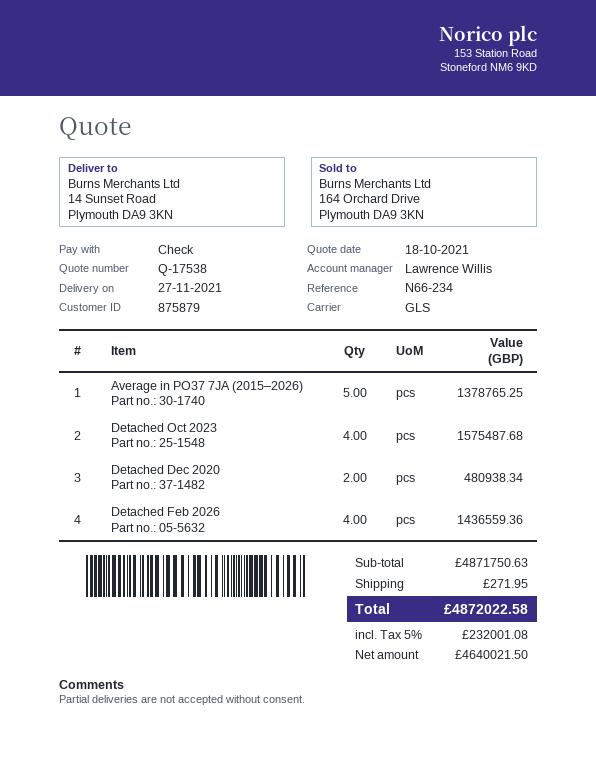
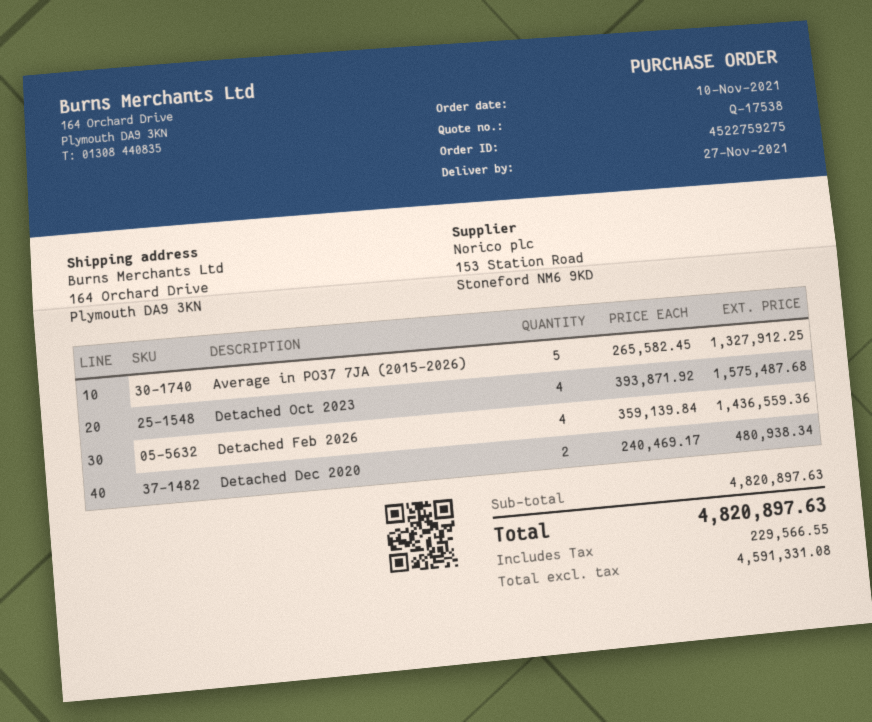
ship to: 14 Sunset Road, Plymouth DA9 3KN -> 164 Orchard Drive, Plymouth DA9 3KN
Average in PO37 7JA (2015–2026): 5 for 1378765.25 -> 5 for 1327912.25
subtotal: 4871750.63 -> 4820897.63
shipping: 271.95 -> none
net: 4640021.50 -> 4591331.08
tax: 232001.08 -> 229566.55
total: 4872022.58 -> 4820897.63

